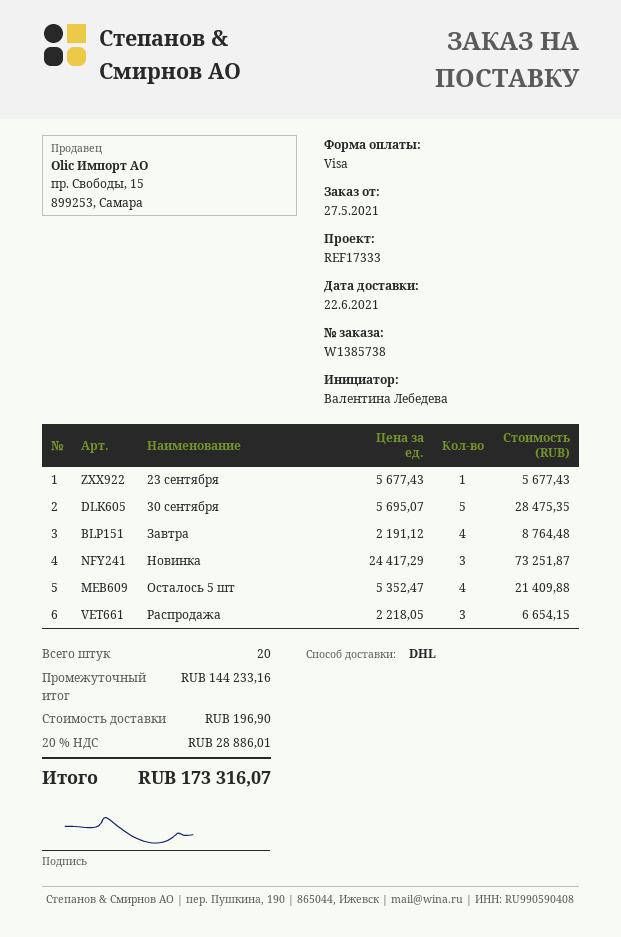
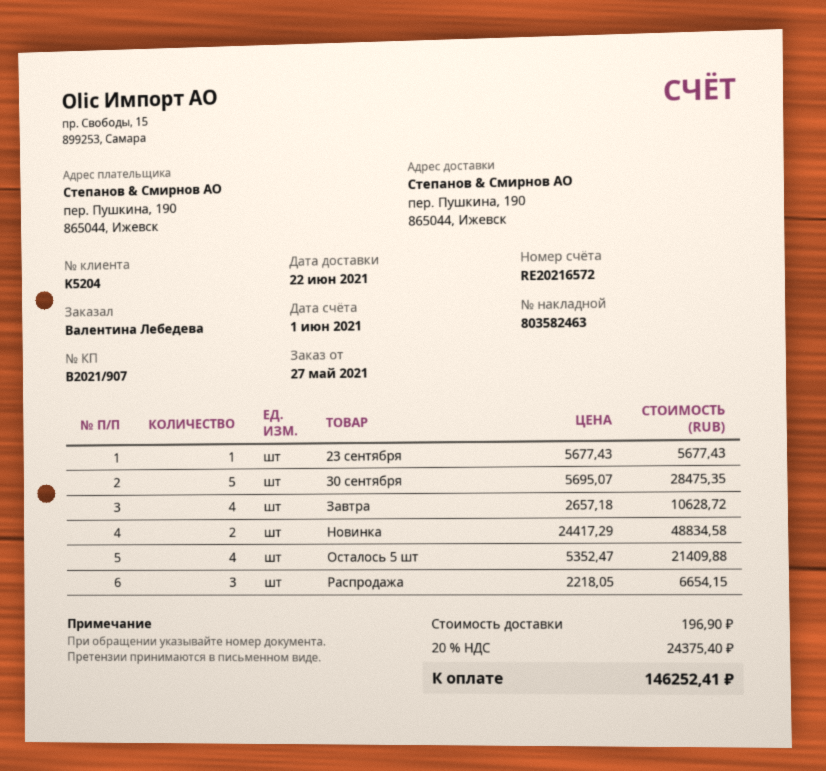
Завтра: 4 x 2191.12 = 8764.48 -> 4 x 2657.18 = 10628.72
Новинка: 3 x 24417.29 = 73251.87 -> 2 x 24417.29 = 48834.58
tax: 20% = 28886.01 -> 20% = 24375.40
total: 173316.07 -> 146252.41

